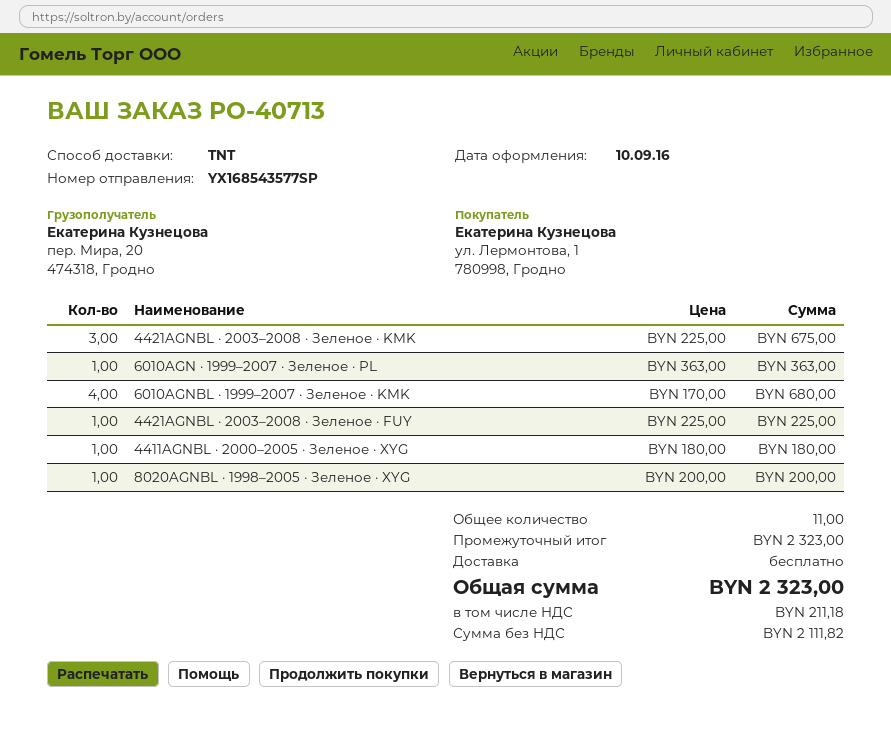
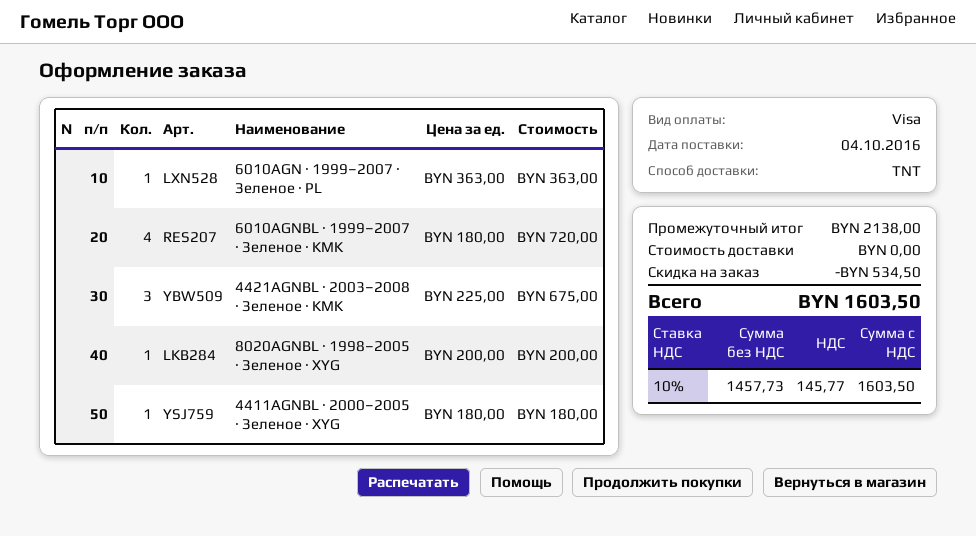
6010AGNBL · 1999–2007 · Зеленое · KMK: 4 x 170.00 = 680.00 -> 4 x 180.00 = 720.00
4421AGNBL · 2003–2008 · Зеленое · FUY: 1 x 225.00 = 225.00 -> none
subtotal: 2323.00 -> 2138.00
discount: none -> 534.50
net: 2111.82 -> 1457.73
tax: 211.18 -> 145.77
total: 2323.00 -> 1603.50

